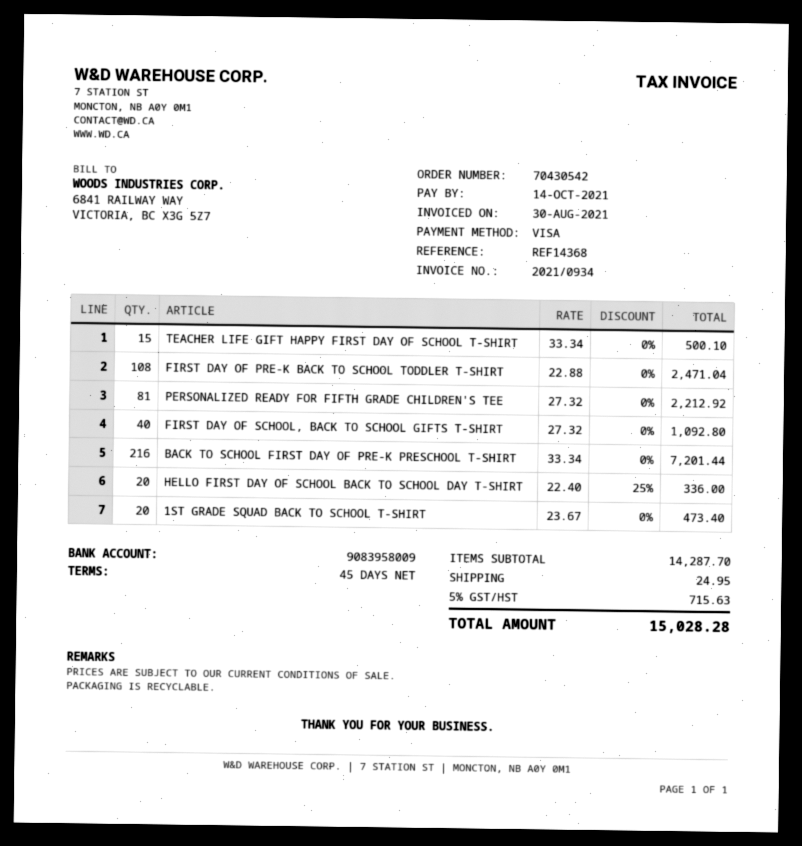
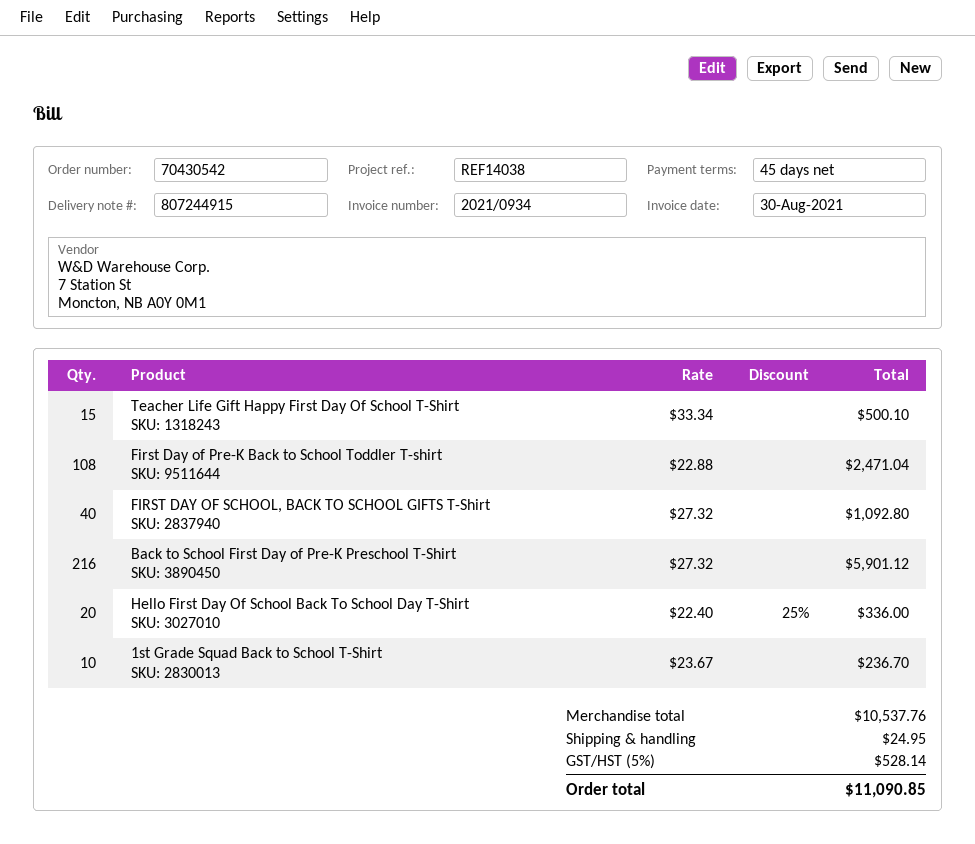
reference: REF14368 -> REF14038
PERSONALIZED READY FOR FIFTH GRADE CHILDREN'S TEE: 81 x 27.32 = 2212.92 -> none
BACK TO SCHOOL FIRST DAY OF PRE-K PRESCHOOL T-SHIRT: 216 x 33.34 = 7201.44 -> 216 x 27.32 = 5901.12
1ST GRADE SQUAD BACK TO SCHOOL T-SHIRT: 20 x 23.67 = 473.40 -> 10 x 23.67 = 236.70
subtotal: 14287.70 -> 10537.76
tax: 5% = 715.63 -> 5% = 528.14
total: 15028.28 -> 11090.85

